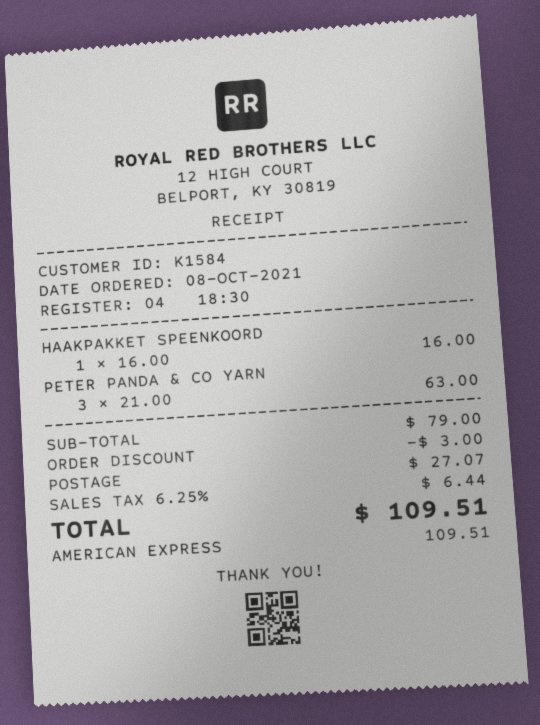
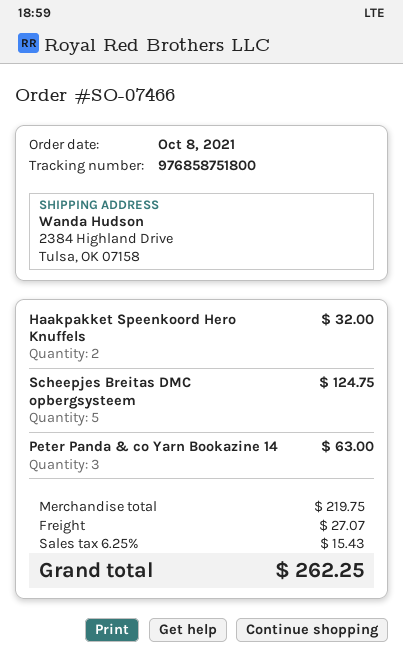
HAAKPAKKET SPEENKOORD: 1 for 16.00 -> 2 for 32.00
Scheepjes Breitas DMC opbergsysteem: none -> 5 for 124.75
subtotal: 79.00 -> 219.75
discount: 3.00 -> none
tax: 6.25% = 6.44 -> 6.25% = 15.43
total: 109.51 -> 262.25

